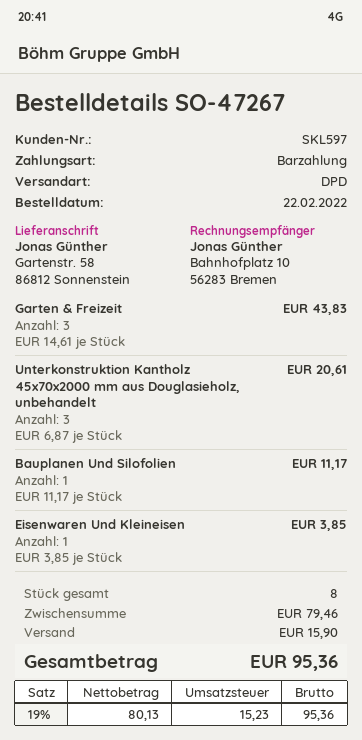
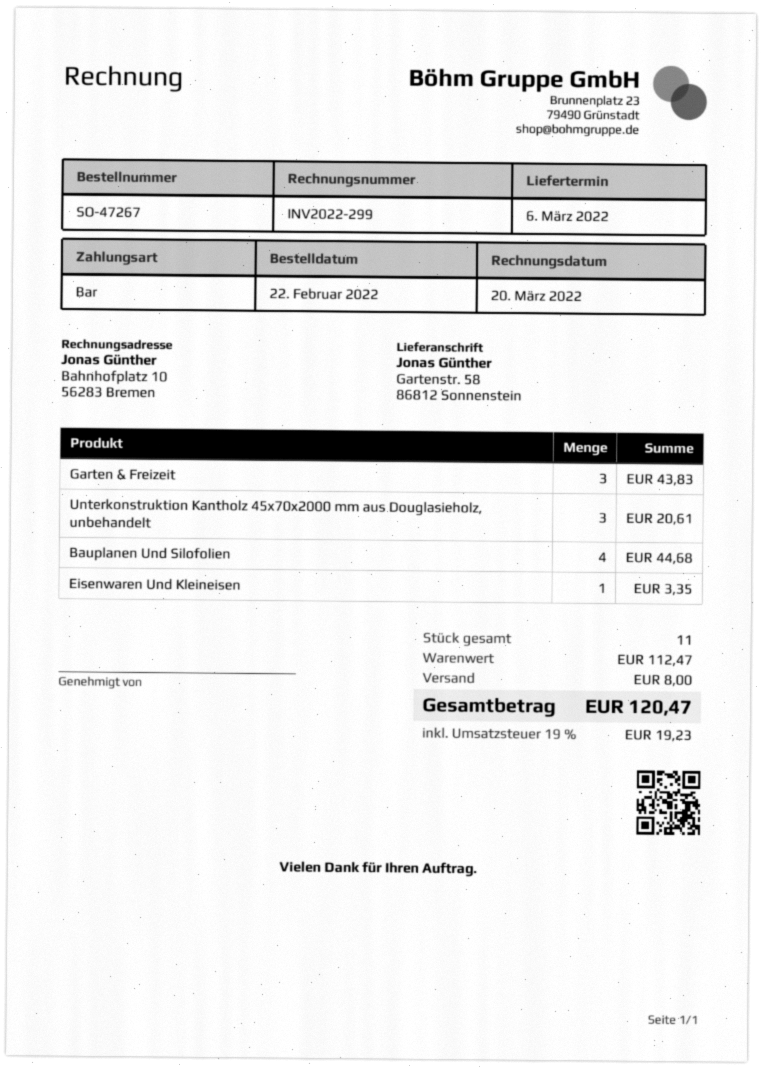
Bauplanen Und Silofolien: 1 for 11.17 -> 4 for 44.68
Eisenwaren Und Kleineisen: 1 for 3.85 -> 1 for 3.35
total quantity: 8 -> 11
subtotal: 79.46 -> 112.47
shipping: 15.90 -> 8.00
tax: 19% = 15.23 -> 19% = 19.23
total: 95.36 -> 120.47

